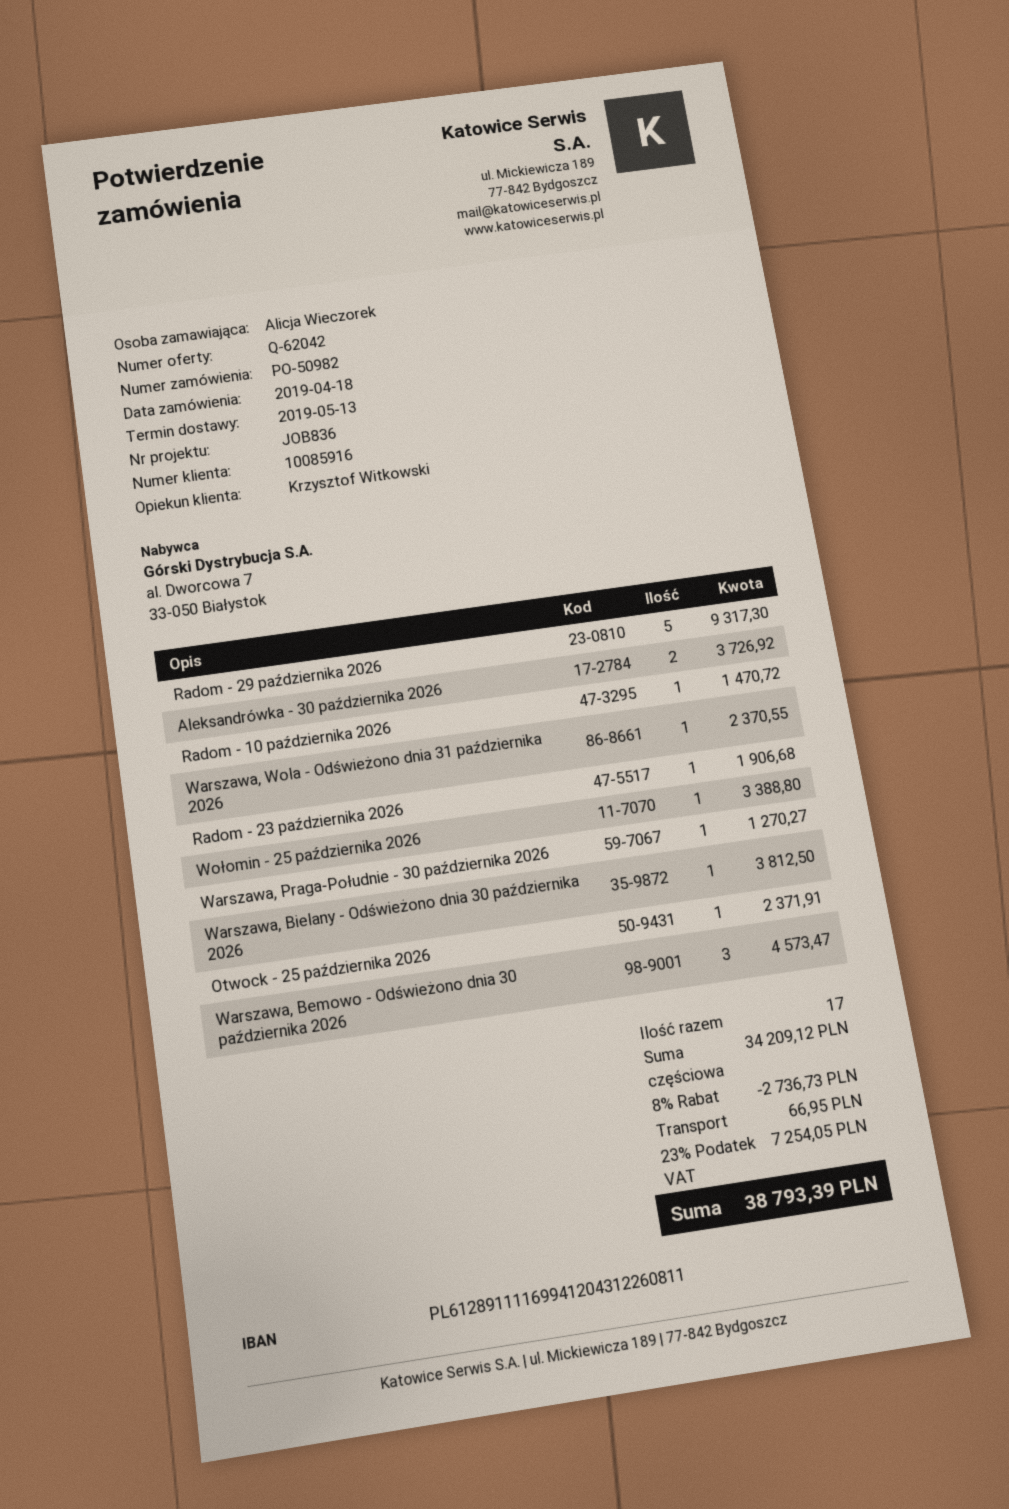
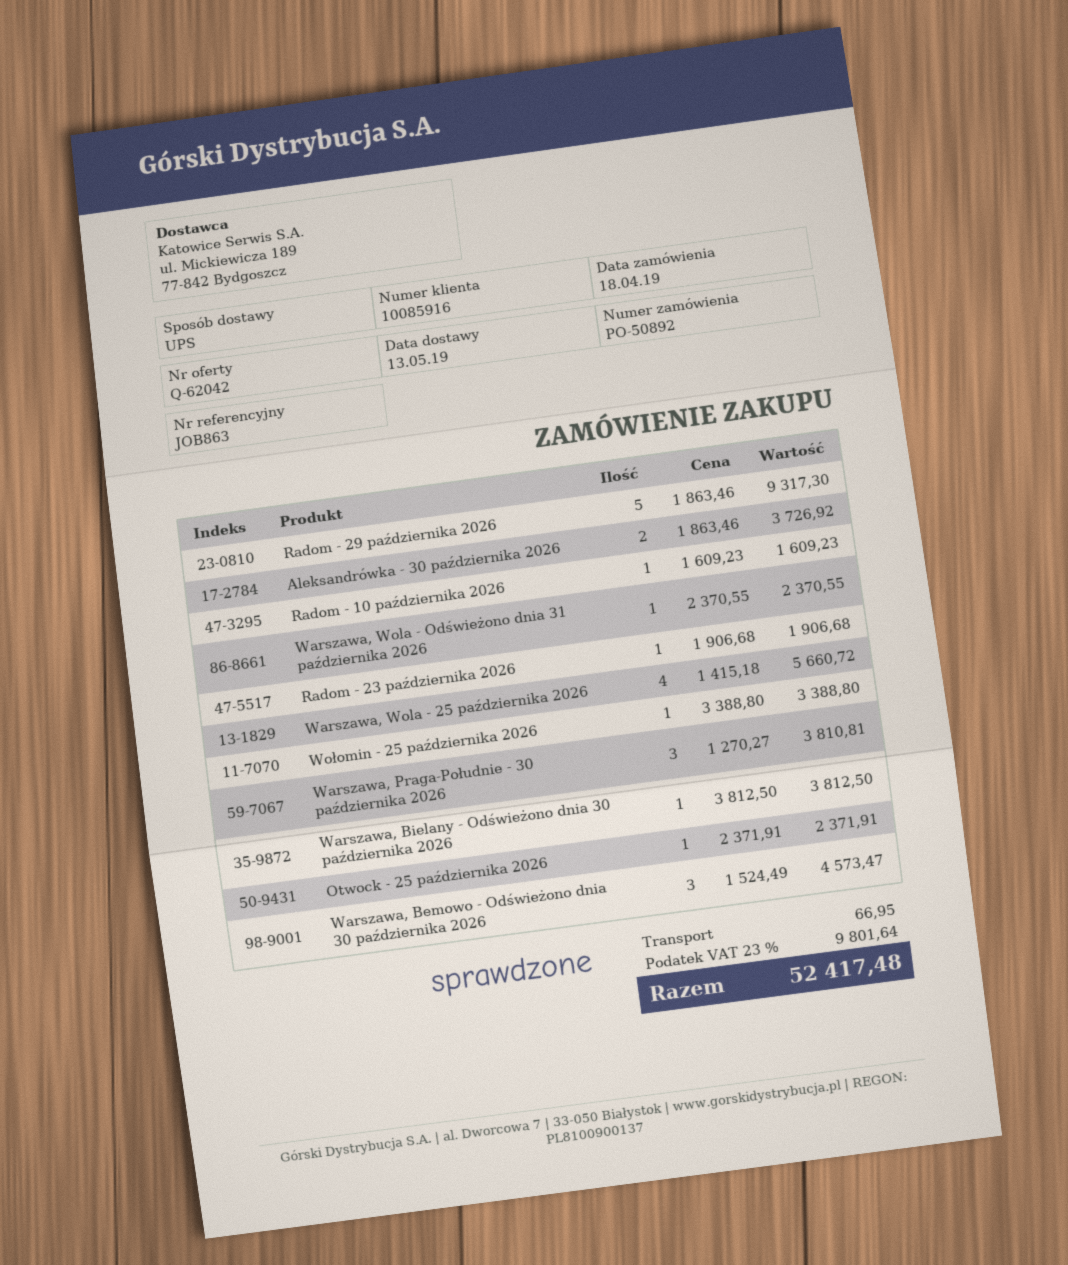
order number: PO-50982 -> PO-50892
reference: JOB836 -> JOB863
Radom - 10 października 2026: 1 for 1470.72 -> 1 for 1609.23
Warszawa, Praga-Południe - 30 października 2026: 1 for 1270.27 -> 3 for 3810.81
Warszawa, Wola - 25 października 2026: none -> 4 for 5660.72
discount: 8% = 2736.73 -> none
tax: 23% = 7254.05 -> 23% = 9801.64
total: 38793.39 -> 52417.48

